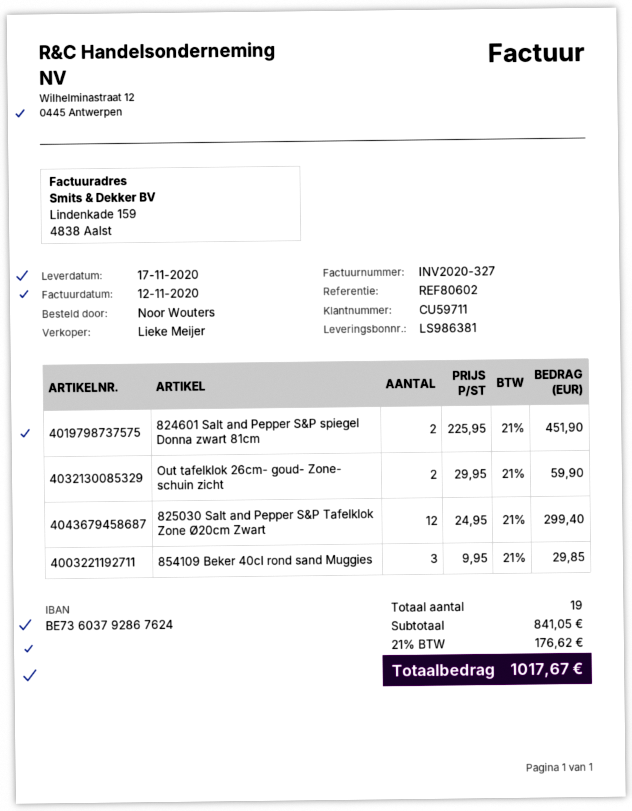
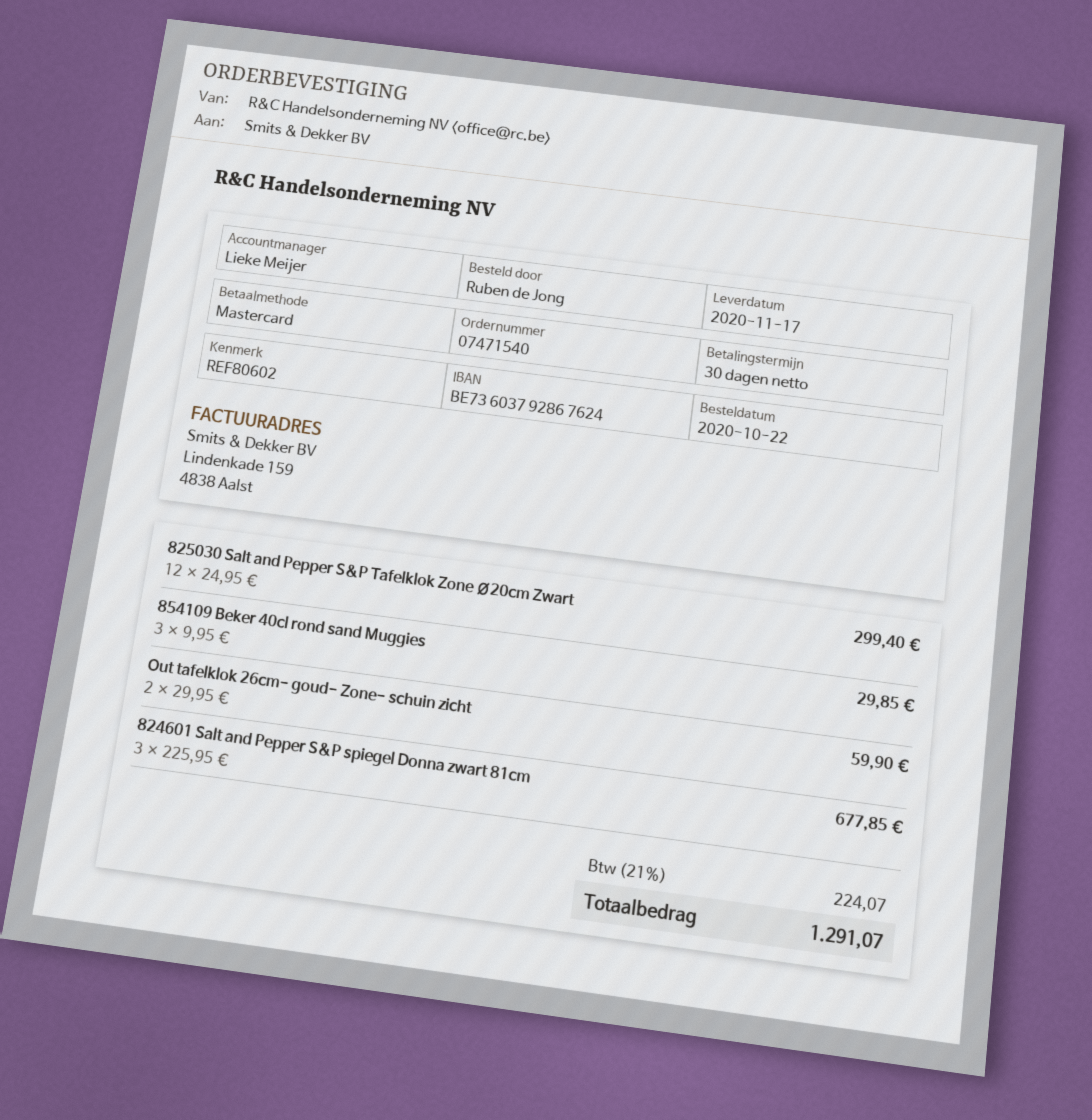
ordered by: Noor Wouters -> Ruben de Jong
824601 Salt and Pepper S&P spiegel Donna zwart 81cm: 2 x 225.95 = 451.90 -> 3 x 225.95 = 677.85
tax: 21% = 176.62 -> 21% = 224.07
total: 1017.67 -> 1291.07

